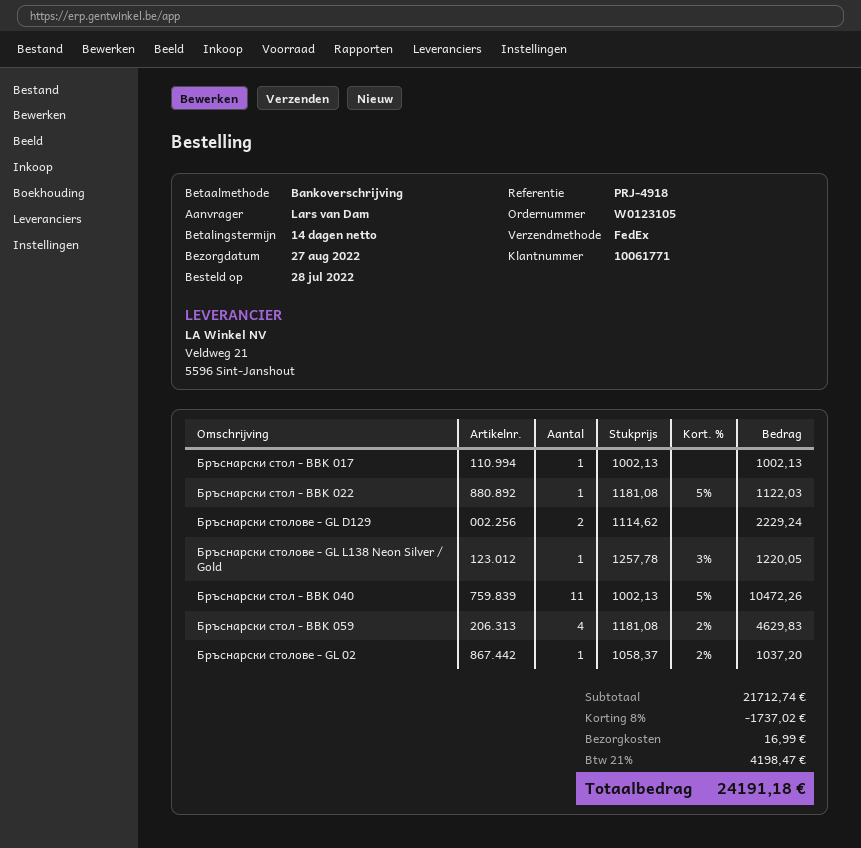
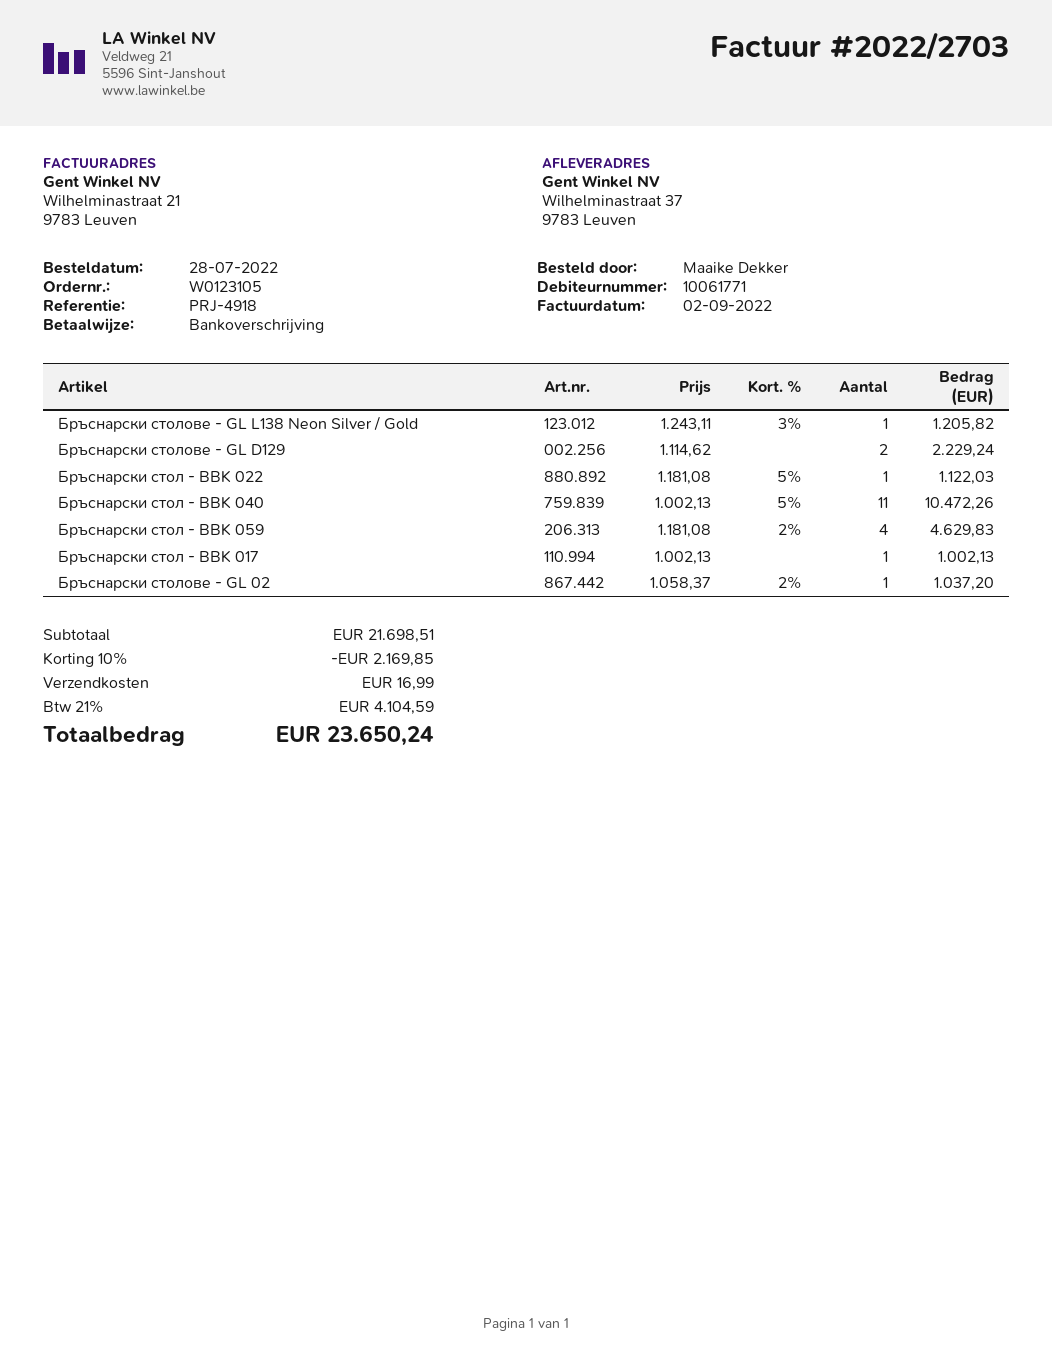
ordered by: Lars van Dam -> Maaike Dekker
Бръснарски столове - GL L138 Neon Silver / Gold: 1 x 1257.78 - 3% = 1220.05 -> 1 x 1243.11 - 3% = 1205.82
subtotal: 21712.74 -> 21698.51
discount: 8% = 1737.02 -> 10% = 2169.85
tax: 21% = 4198.47 -> 21% = 4104.59
total: 24191.18 -> 23650.24

